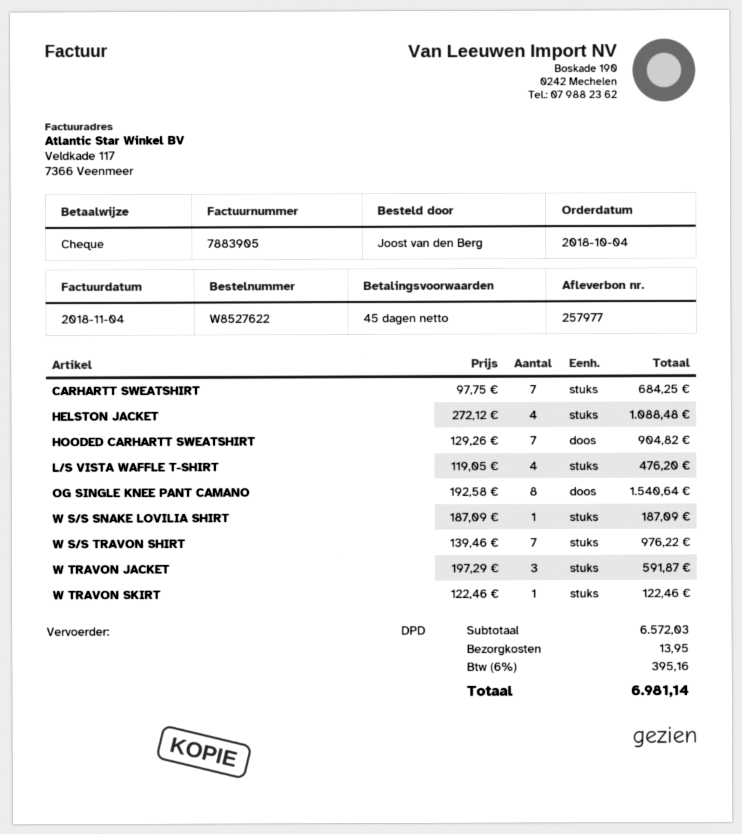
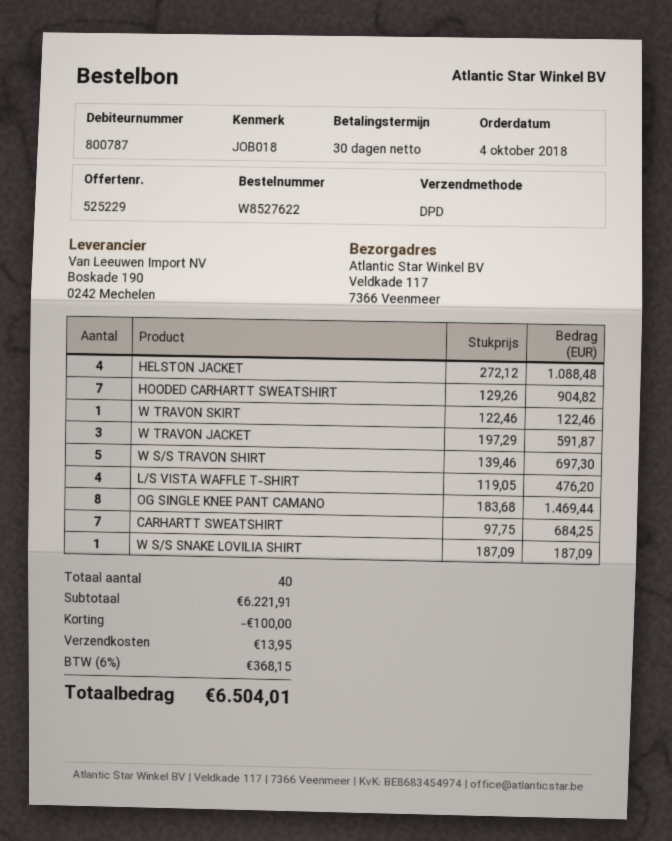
payment terms: 45 days -> 30 days
OG SINGLE KNEE PANT CAMANO: 8 x 192.58 = 1540.64 -> 8 x 183.68 = 1469.44
W S/S TRAVON SHIRT: 7 x 139.46 = 976.22 -> 5 x 139.46 = 697.30
subtotal: 6572.03 -> 6221.91
discount: none -> 100.00
tax: 6% = 395.16 -> 6% = 368.15
total: 6981.14 -> 6504.01

